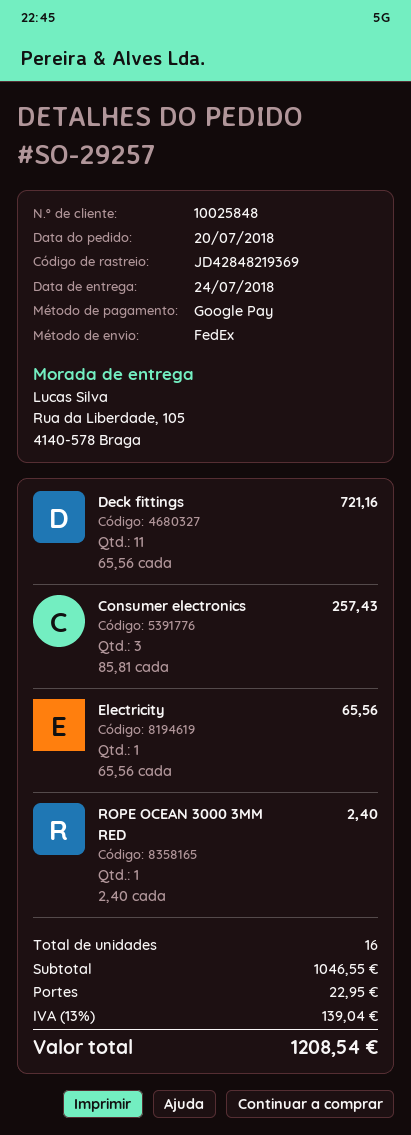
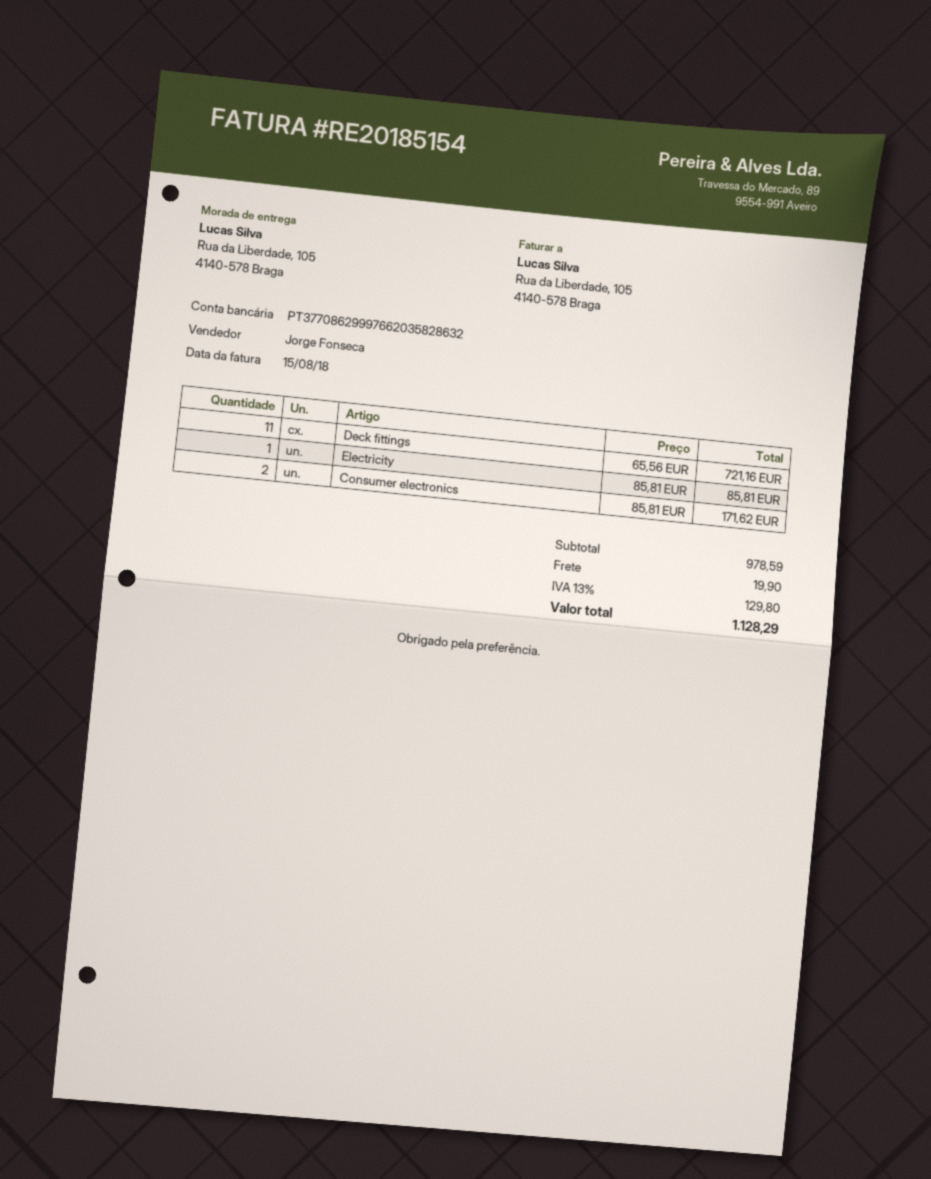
Consumer electronics: 3 x 85.81 = 257.43 -> 2 x 85.81 = 171.62
Electricity: 1 x 65.56 = 65.56 -> 1 x 85.81 = 85.81
ROPE OCEAN 3000 3MM RED: 1 x 2.40 = 2.40 -> none
subtotal: 1046.55 -> 978.59
shipping: 22.95 -> 19.90
tax: 13% = 139.04 -> 13% = 129.80
total: 1208.54 -> 1128.29

